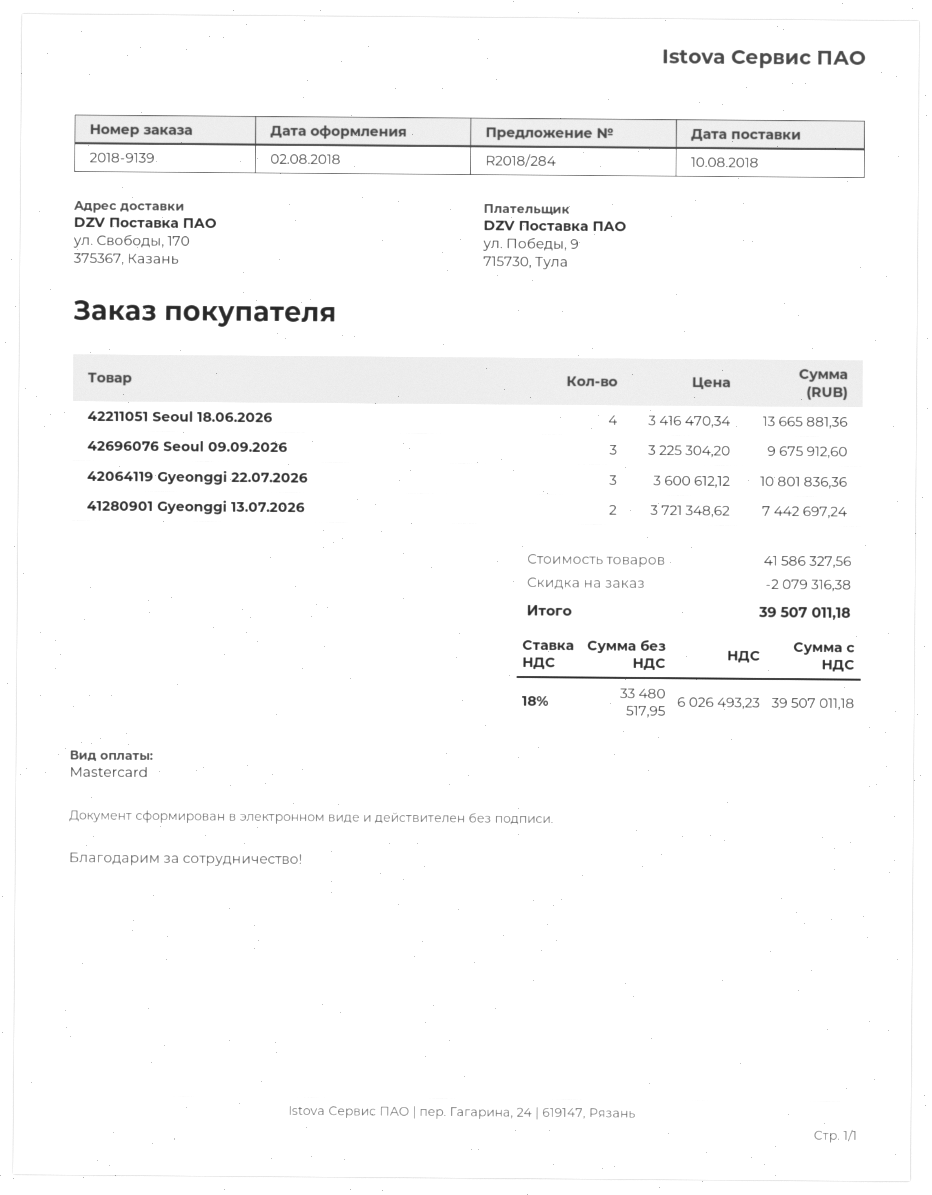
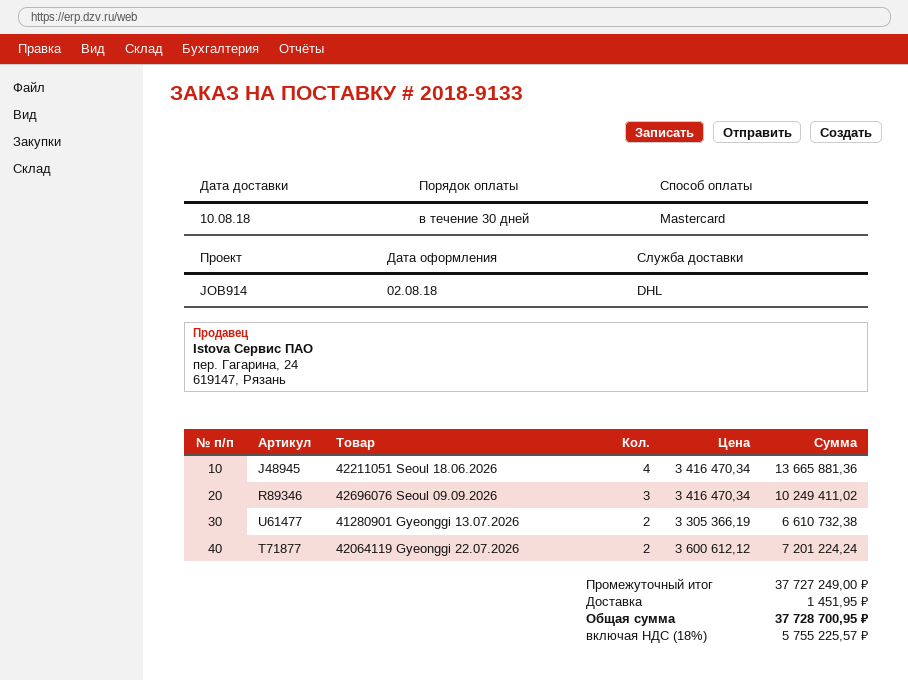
order number: 2018-9139 -> 2018-9133
42696076 Seoul 09.09.2026: 3 x 3225304.20 = 9675912.60 -> 3 x 3416470.34 = 10249411.02
42064119 Gyeonggi 22.07.2026: 3 x 3600612.12 = 10801836.36 -> 2 x 3600612.12 = 7201224.24
41280901 Gyeonggi 13.07.2026: 2 x 3721348.62 = 7442697.24 -> 2 x 3305366.19 = 6610732.38
subtotal: 41586327.56 -> 37727249.00
discount: 2079316.38 -> none
shipping: none -> 1451.95
tax: 18% = 6026493.23 -> 18% = 5755225.57
total: 39507011.18 -> 37728700.95

